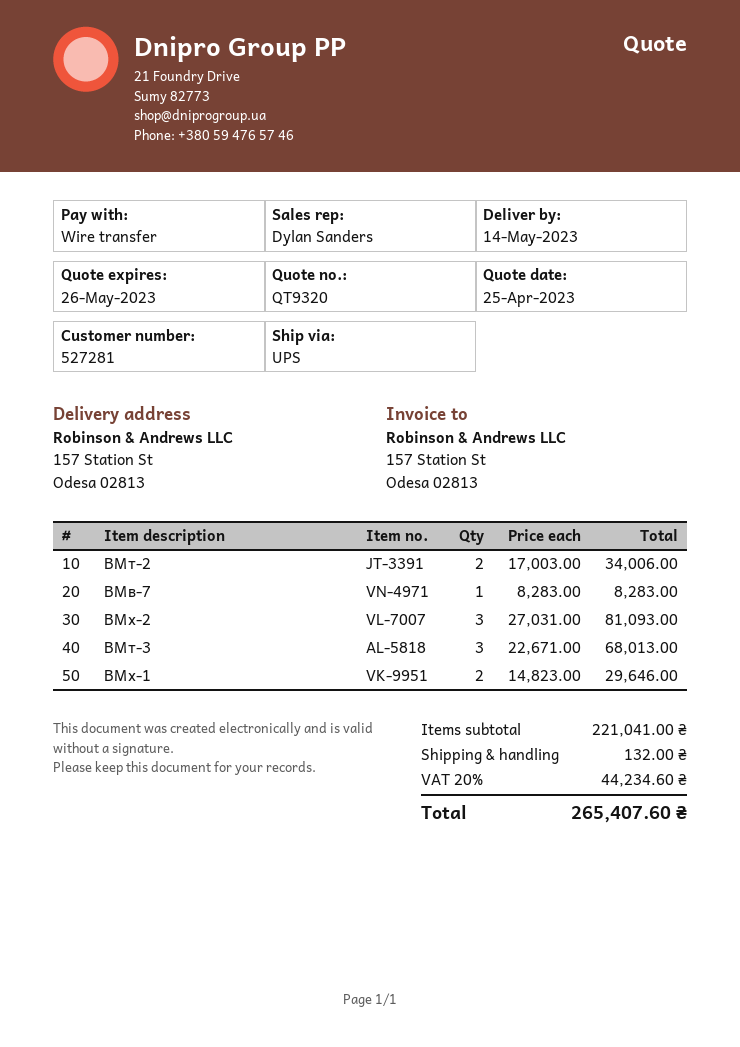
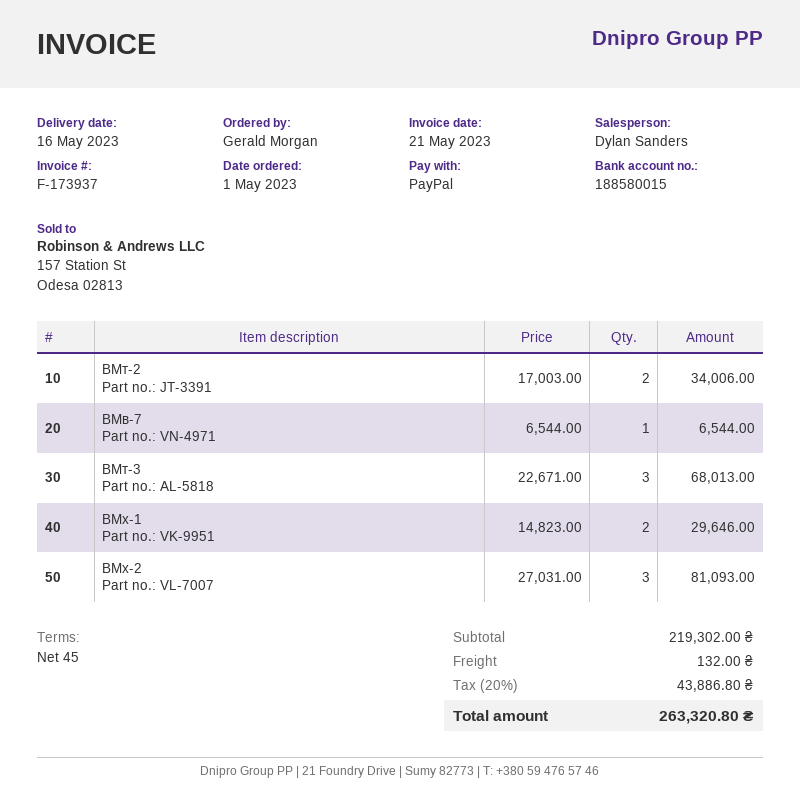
delivery date: 2023-05-14 -> 2023-05-16
payment method: bank transfer -> PayPal
ВМв-7: 1 x 8283.00 = 8283.00 -> 1 x 6544.00 = 6544.00
subtotal: 221041.00 -> 219302.00
tax: 20% = 44234.60 -> 20% = 43886.80
total: 265407.60 -> 263320.80

